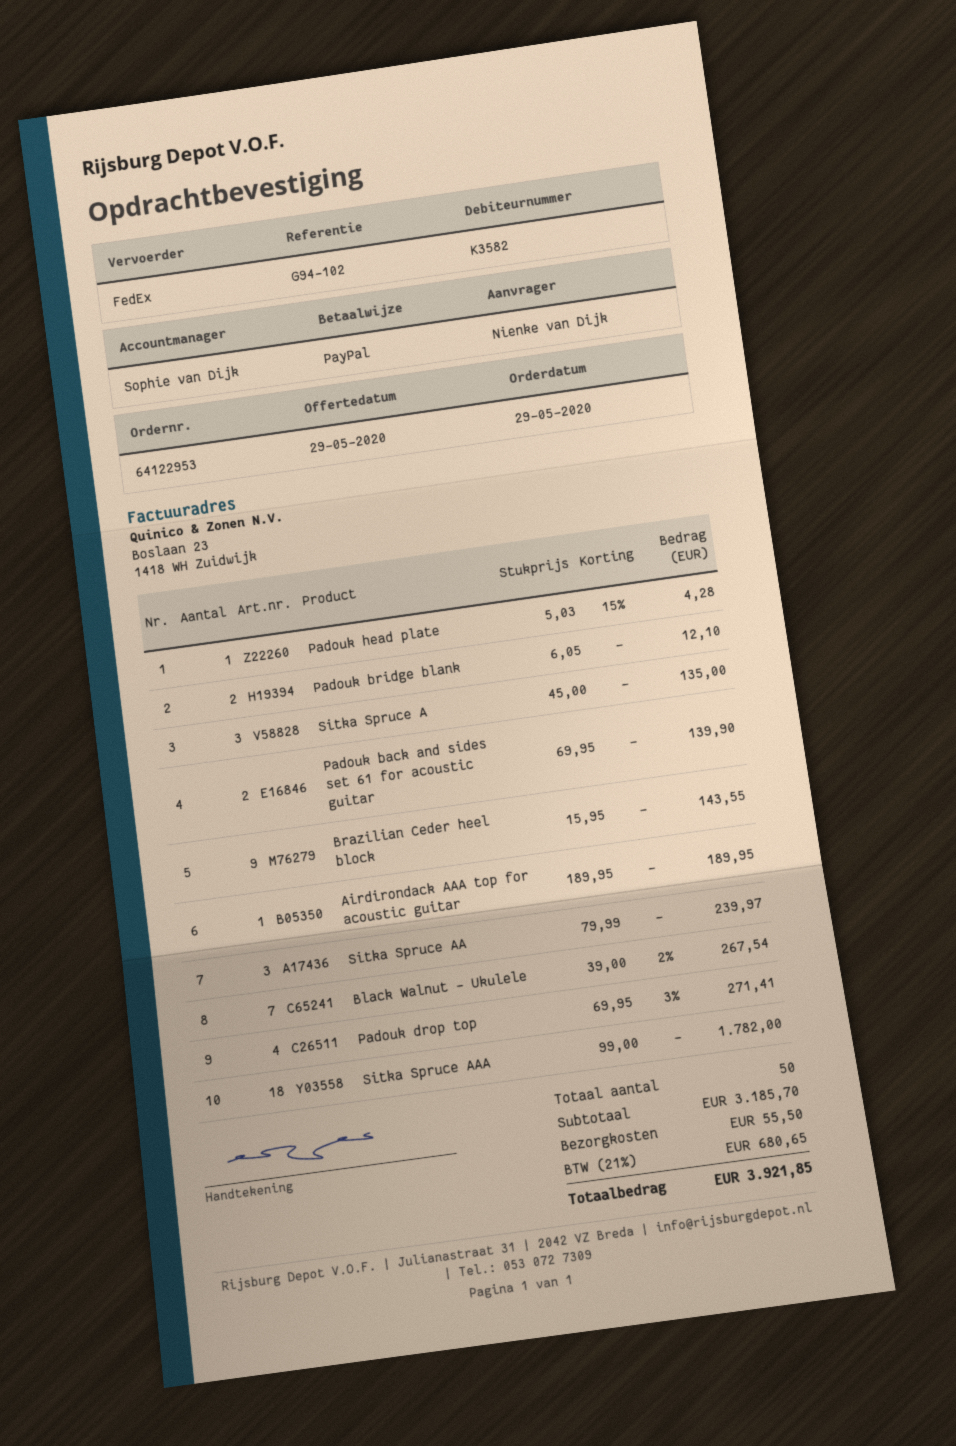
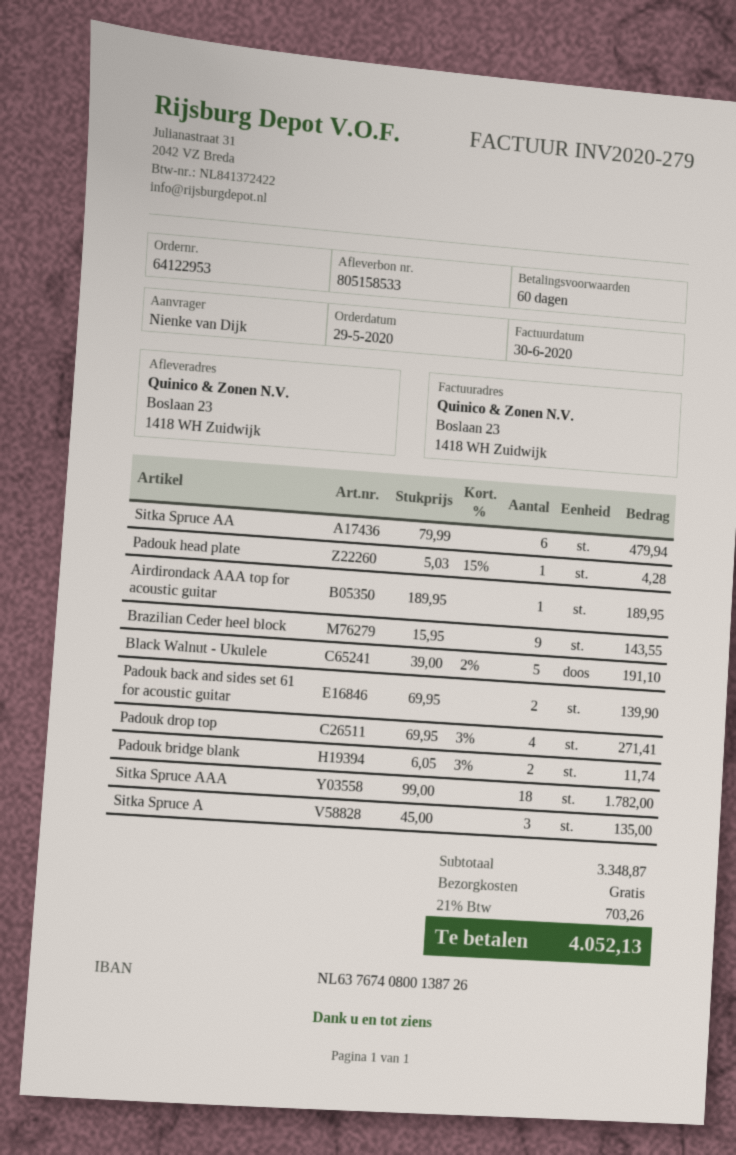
Padouk bridge blank: 2 x 6.05 = 12.10 -> 2 x 6.05 - 3% = 11.74
Sitka Spruce AA: 3 x 79.99 = 239.97 -> 6 x 79.99 = 479.94
Black Walnut - Ukulele: 7 x 39.00 - 2% = 267.54 -> 5 x 39.00 - 2% = 191.10
subtotal: 3185.70 -> 3348.87
shipping: 55.50 -> 0.00
tax: 21% = 680.65 -> 21% = 703.26
total: 3921.85 -> 4052.13

